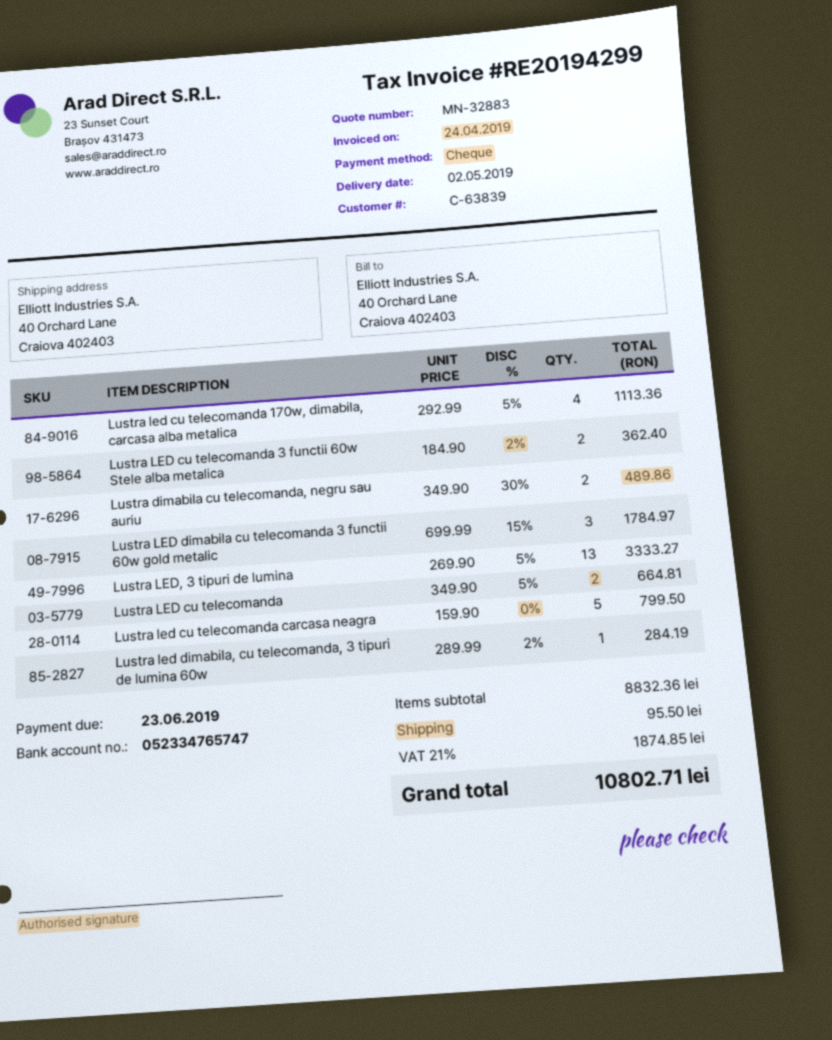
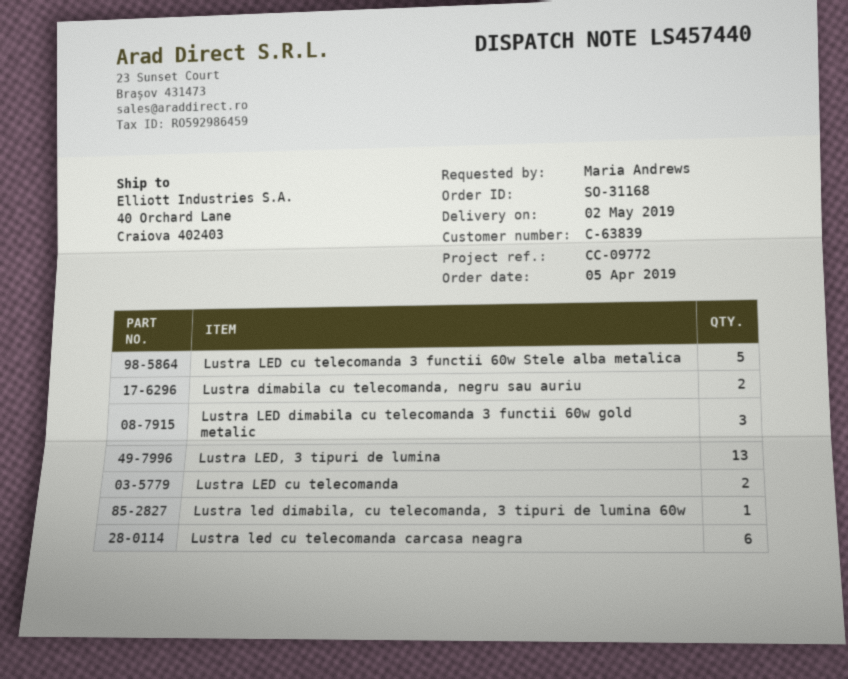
Lustra led cu telecomanda 170w, dimabila, carcasa alba metalica: 4 -> none
Lustra LED cu telecomanda 3 functii 60w Stele alba metalica: 2 -> 5
Lustra led cu telecomanda carcasa neagra: 5 -> 6

